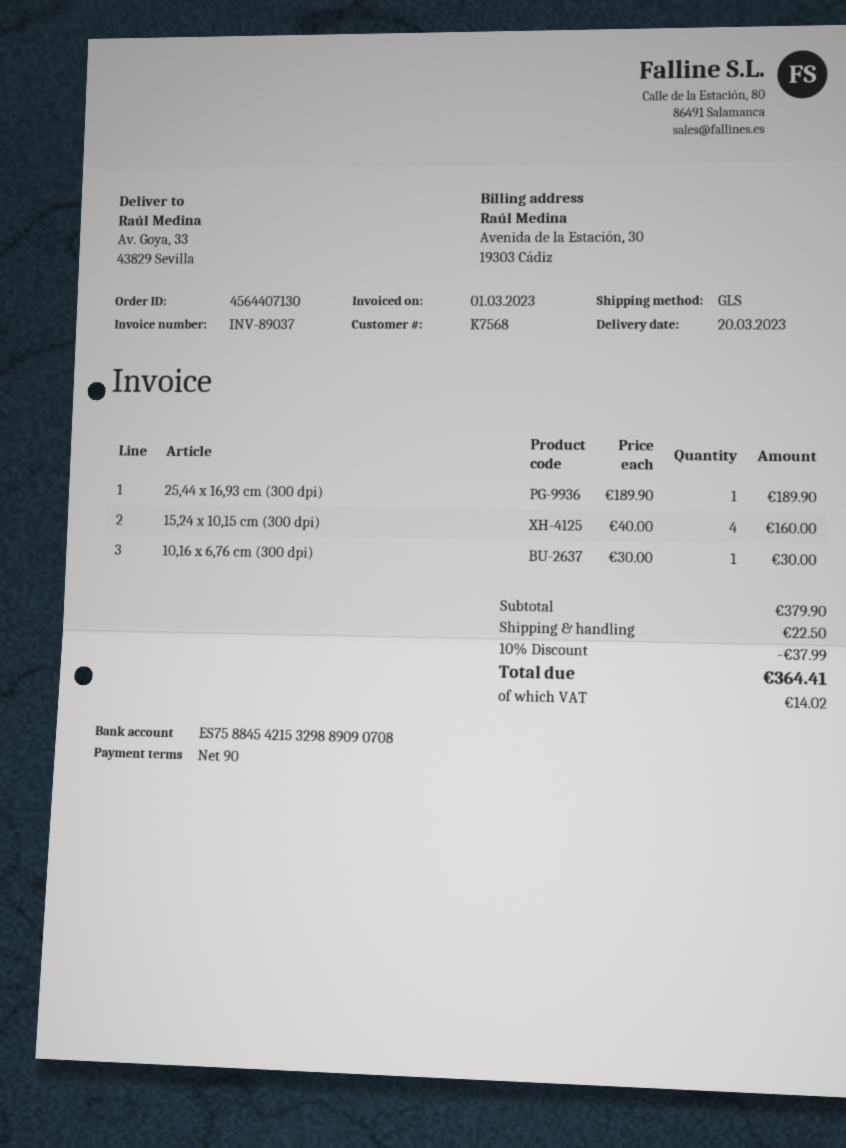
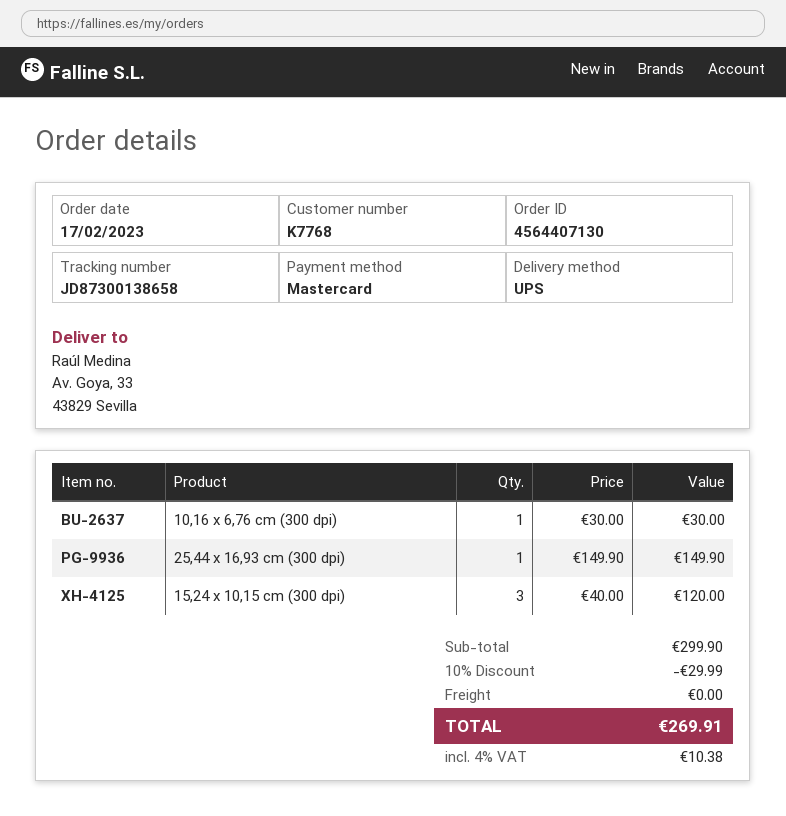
customer number: K7568 -> K7768
shipping method: GLS -> UPS
25,44 x 16,93 cm (300 dpi): 1 x 189.90 = 189.90 -> 1 x 149.90 = 149.90
15,24 x 10,15 cm (300 dpi): 4 x 40.00 = 160.00 -> 3 x 40.00 = 120.00
subtotal: 379.90 -> 299.90
discount: 10% = 37.99 -> 10% = 29.99
shipping: 22.50 -> 0.00
tax: 14.02 -> 10.38
total: 364.41 -> 269.91

